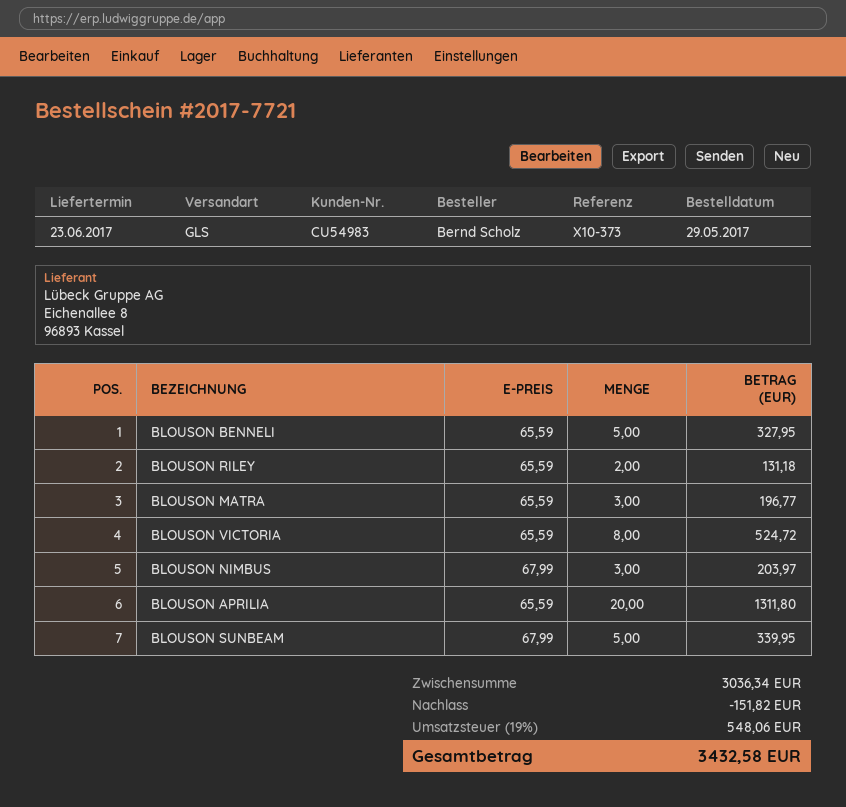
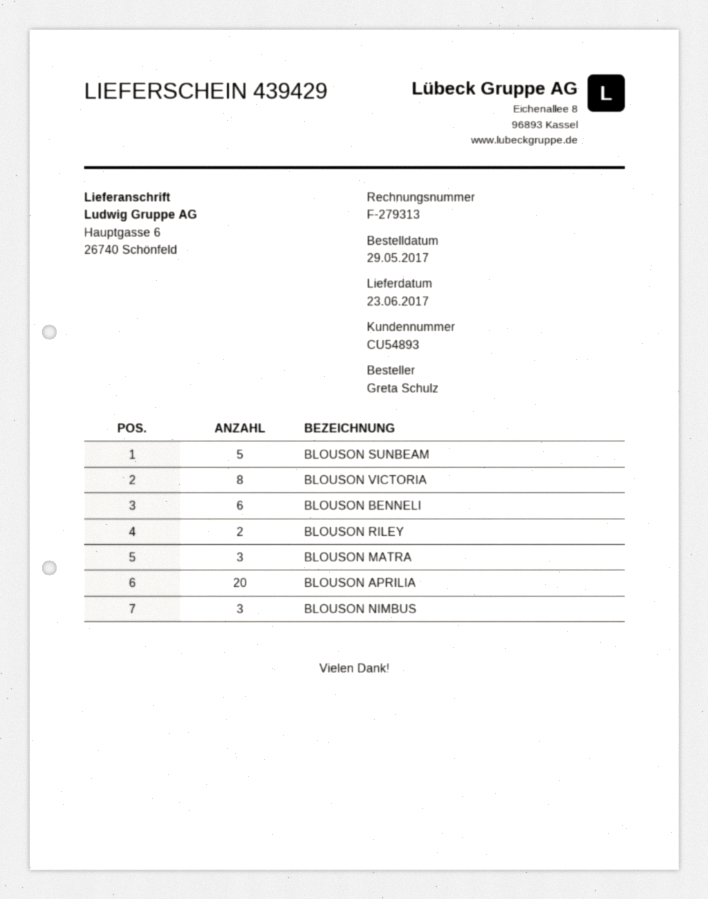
customer number: CU54983 -> CU54893
ordered by: Bernd Scholz -> Greta Schulz
BLOUSON BENNELI: 5 -> 6

